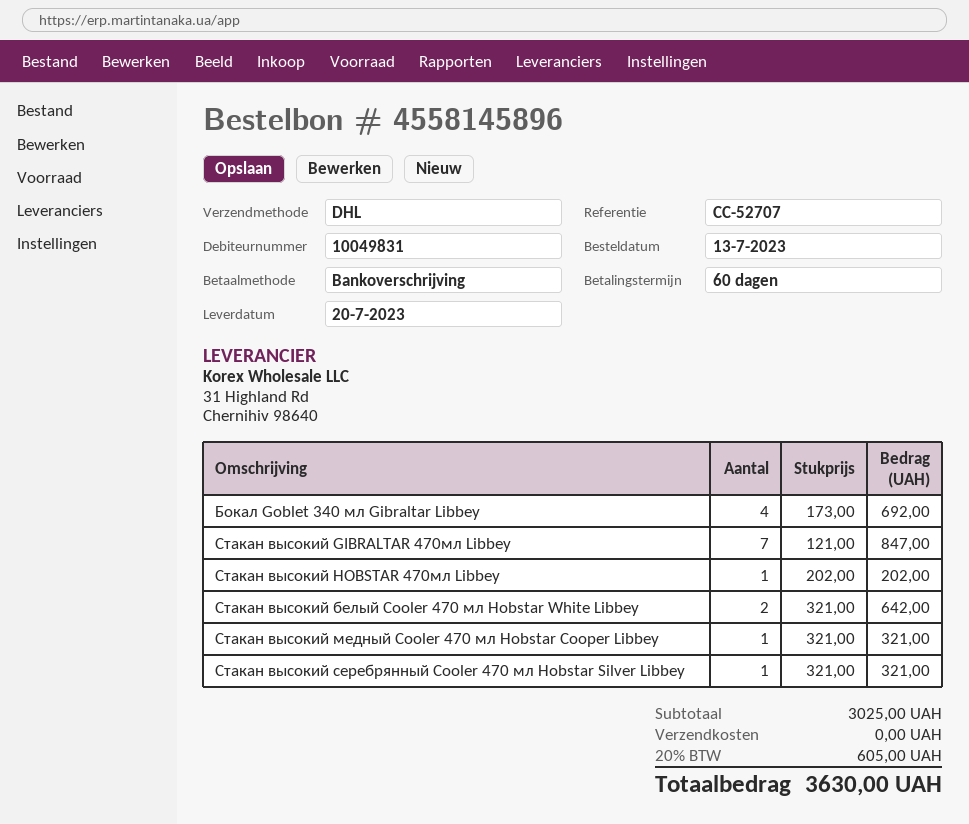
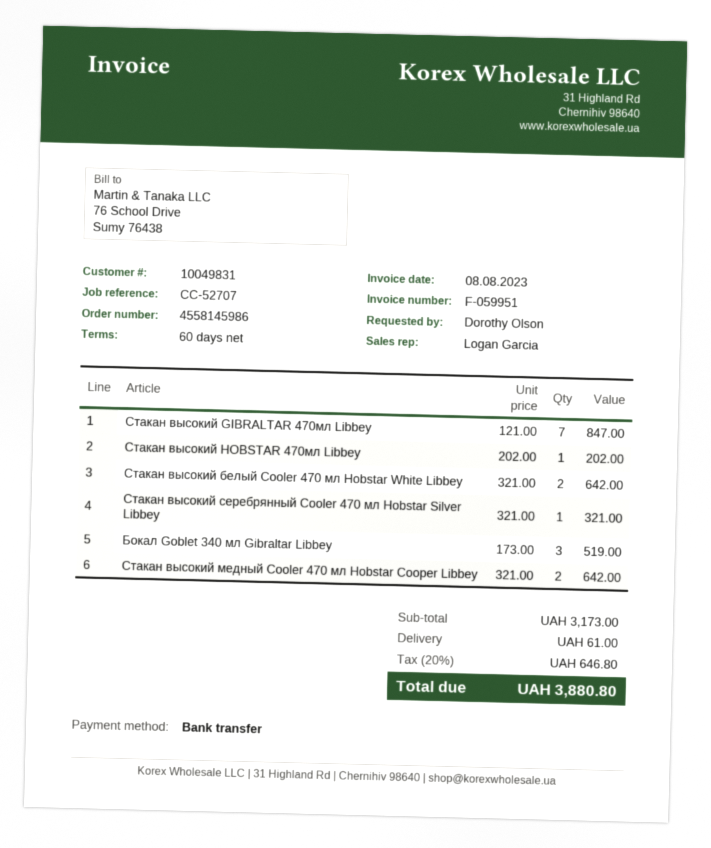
order number: 4558145896 -> 4558145986
Бокал Goblet 340 мл Gibraltar Libbey: 4 x 173.00 = 692.00 -> 3 x 173.00 = 519.00
Стакан высокий медный Cooler 470 мл Hobstar Cooper Libbey: 1 x 321.00 = 321.00 -> 2 x 321.00 = 642.00
subtotal: 3025.00 -> 3173.00
shipping: 0.00 -> 61.00
tax: 20% = 605.00 -> 20% = 646.80
total: 3630.00 -> 3880.80

